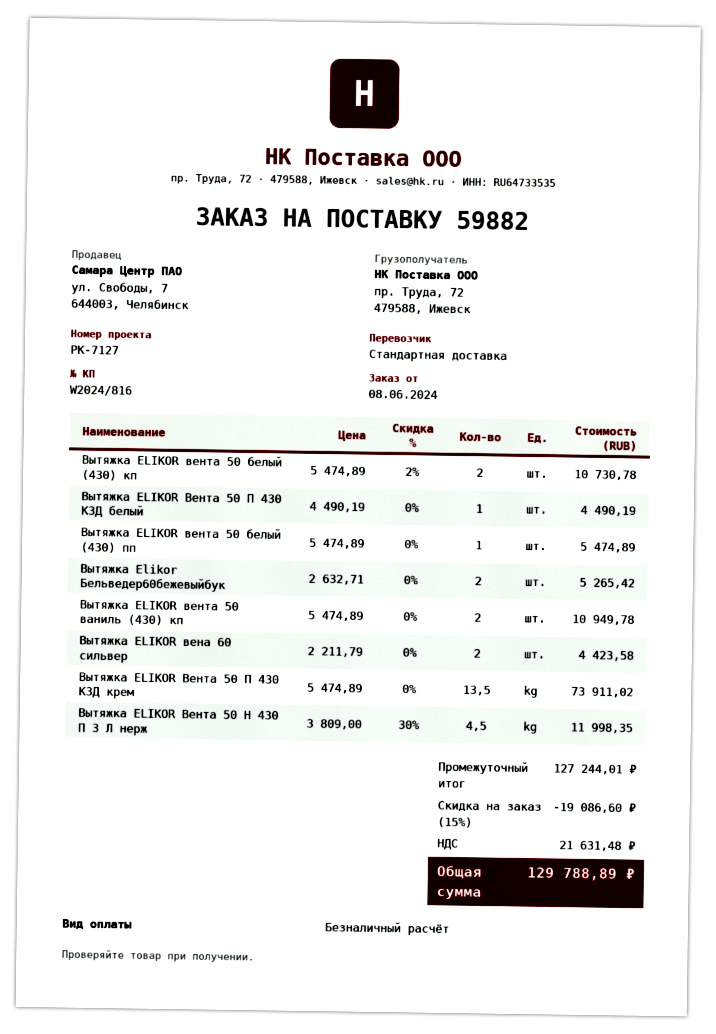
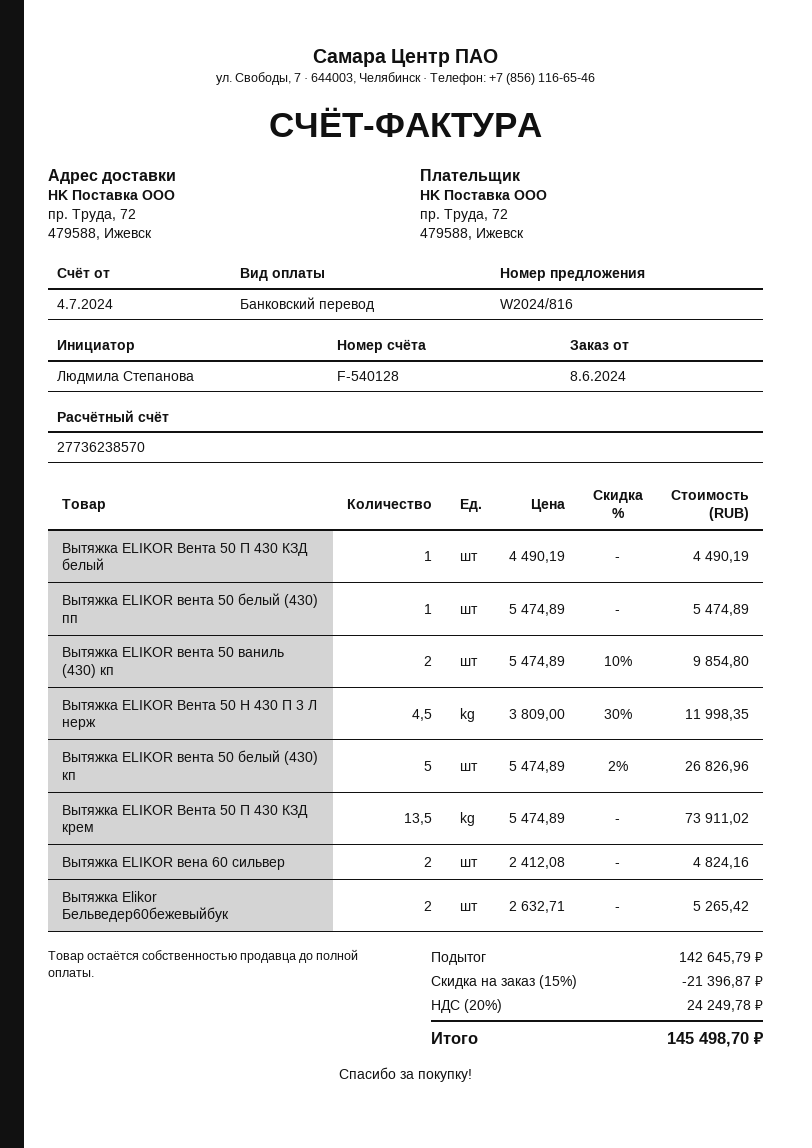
Вытяжка ELIKOR вента 50 белый (430) кп: 2 x 5474.89 - 2% = 10730.78 -> 5 x 5474.89 - 2% = 26826.96
Вытяжка ELIKOR вента 50 ваниль (430) кп: 2 x 5474.89 = 10949.78 -> 2 x 5474.89 - 10% = 9854.80
Вытяжка ELIKOR вена 60 сильвер: 2 x 2211.79 = 4423.58 -> 2 x 2412.08 = 4824.16
subtotal: 127244.01 -> 142645.79
discount: 15% = 19086.60 -> 15% = 21396.87
tax: 21631.48 -> 24249.78
total: 129788.89 -> 145498.70

